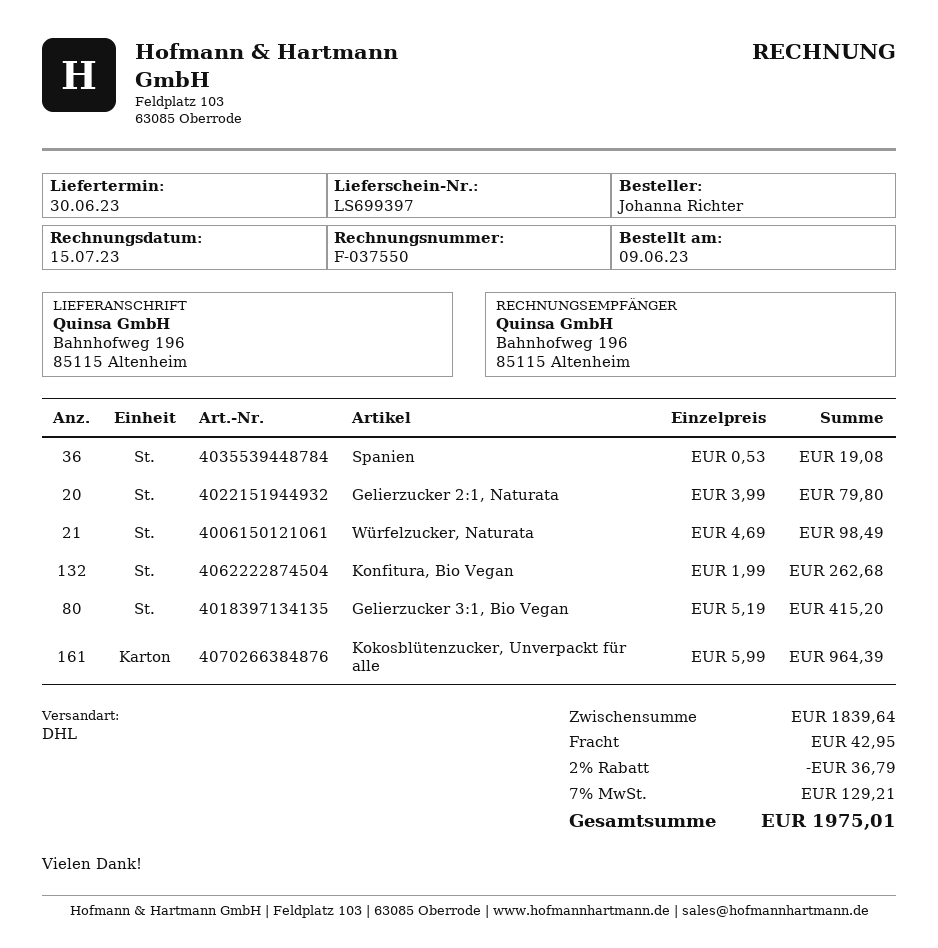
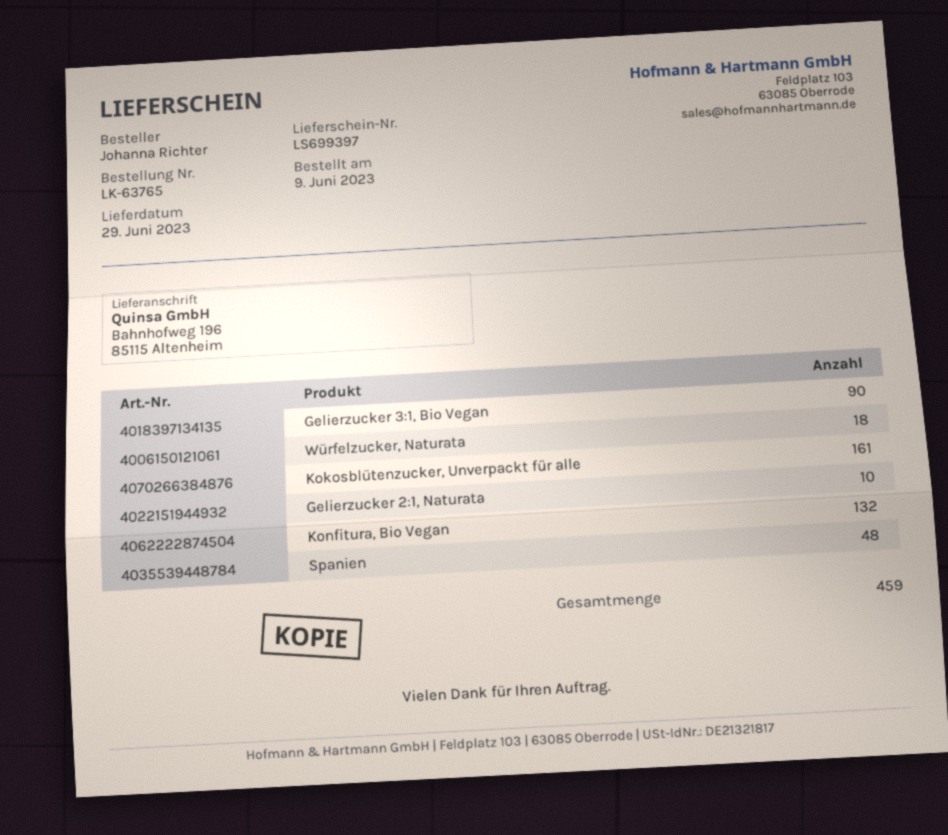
delivery date: 2023-06-30 -> 2023-06-29
Spanien: 36 -> 48
Gelierzucker 2:1, Naturata: 20 -> 10
Würfelzucker, Naturata: 21 -> 18
Gelierzucker 3:1, Bio Vegan: 80 -> 90

